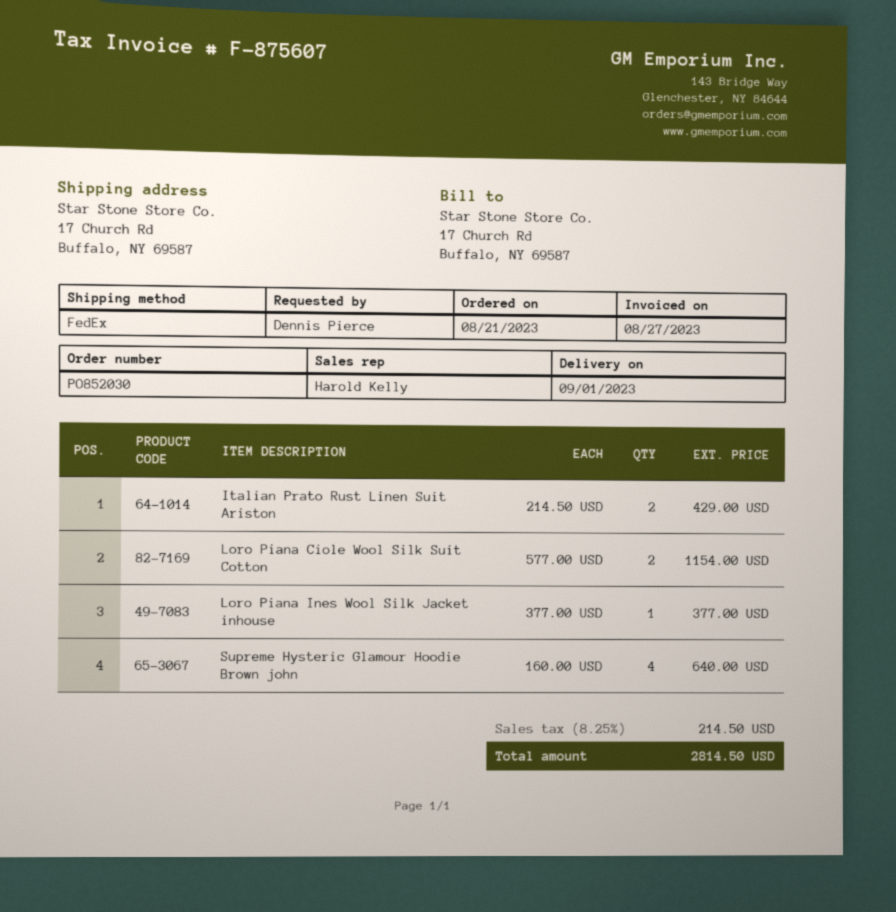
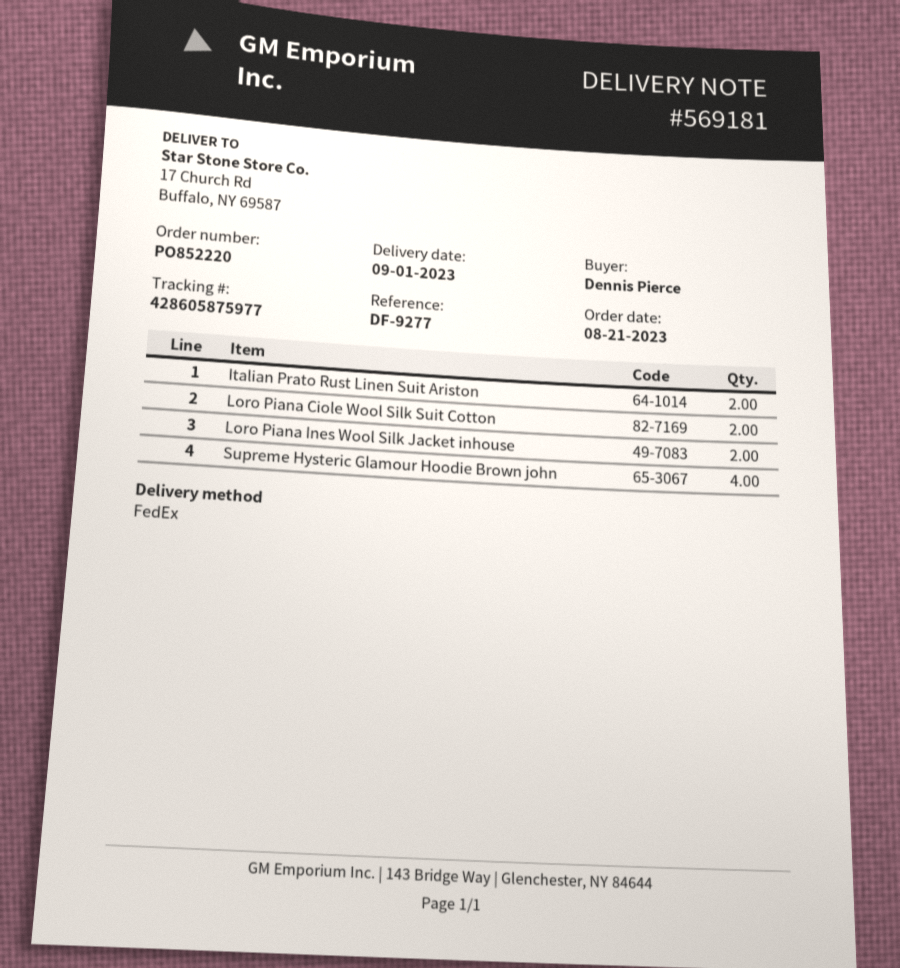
order number: PO852030 -> PO852220
Loro Piana Ines Wool Silk Jacket inhouse: 1 -> 2

